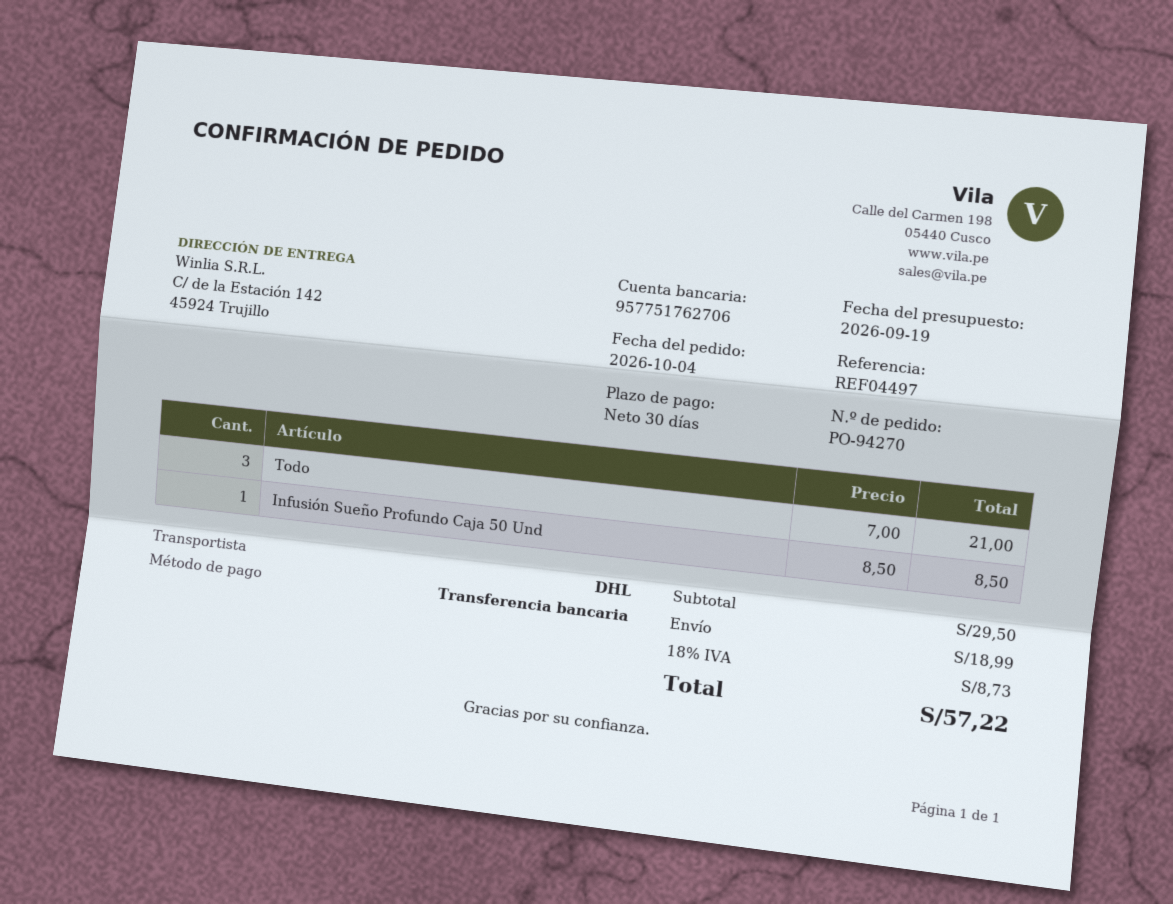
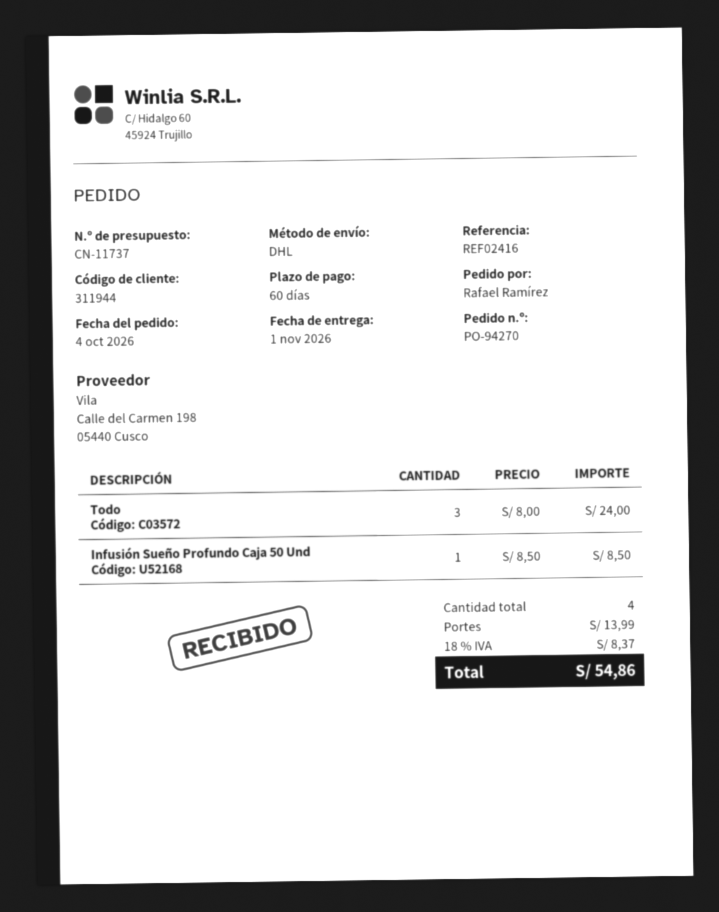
payment terms: 30 days -> 60 days
reference: REF04497 -> REF02416
Todo: 3 x 7.00 = 21.00 -> 3 x 8.00 = 24.00
shipping: 18.99 -> 13.99
tax: 18% = 8.73 -> 18% = 8.37
total: 57.22 -> 54.86

